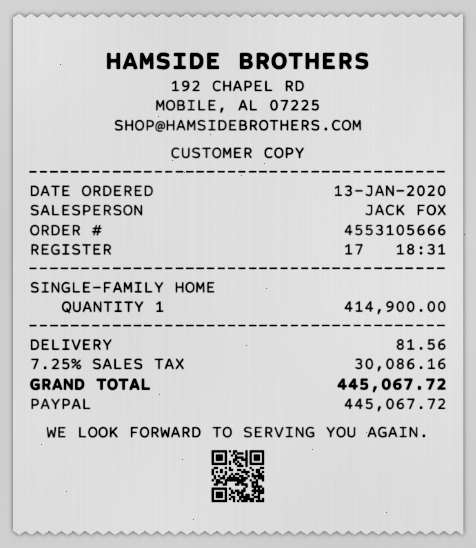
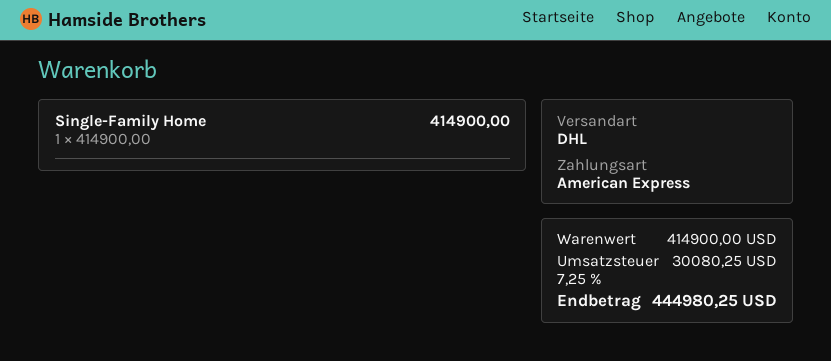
payment method: PayPal -> American Express
shipping: 81.56 -> none
tax: 7.25% = 30086.16 -> 7.25% = 30080.25
total: 445067.72 -> 444980.25

